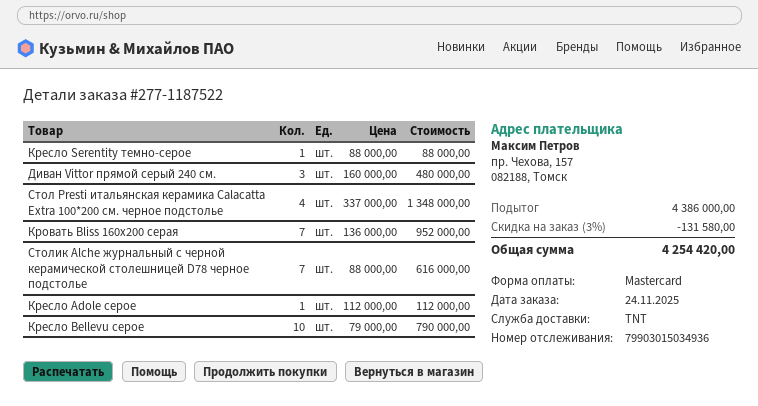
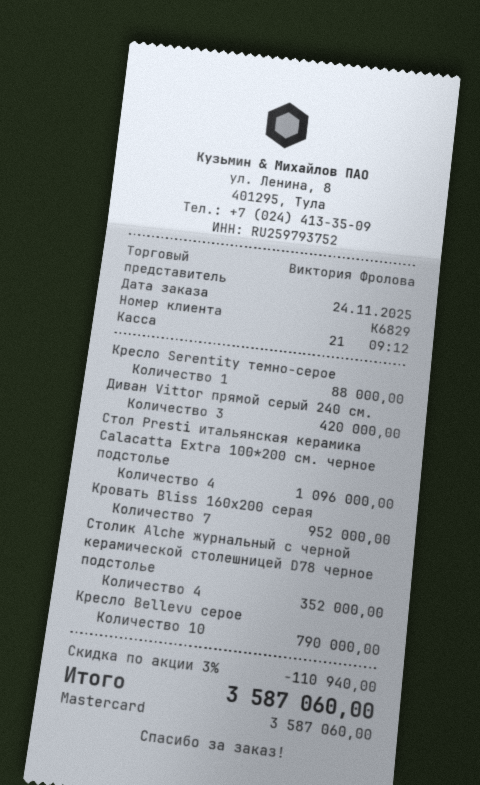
Диван Vittor прямой серый 240 см.: 3 for 480000.00 -> 3 for 420000.00
Стол Presti итальянская керамика Calacatta Extra 100*200 см. черное подстолье: 4 for 1348000.00 -> 4 for 1096000.00
Столик Alche журнальный с черной керамической столешницей D78 черное подстолье: 7 for 616000.00 -> 4 for 352000.00
Кресло Adole серое: 1 for 112000.00 -> none
discount: 3% = 131580.00 -> 3% = 110940.00
total: 4254420.00 -> 3587060.00

